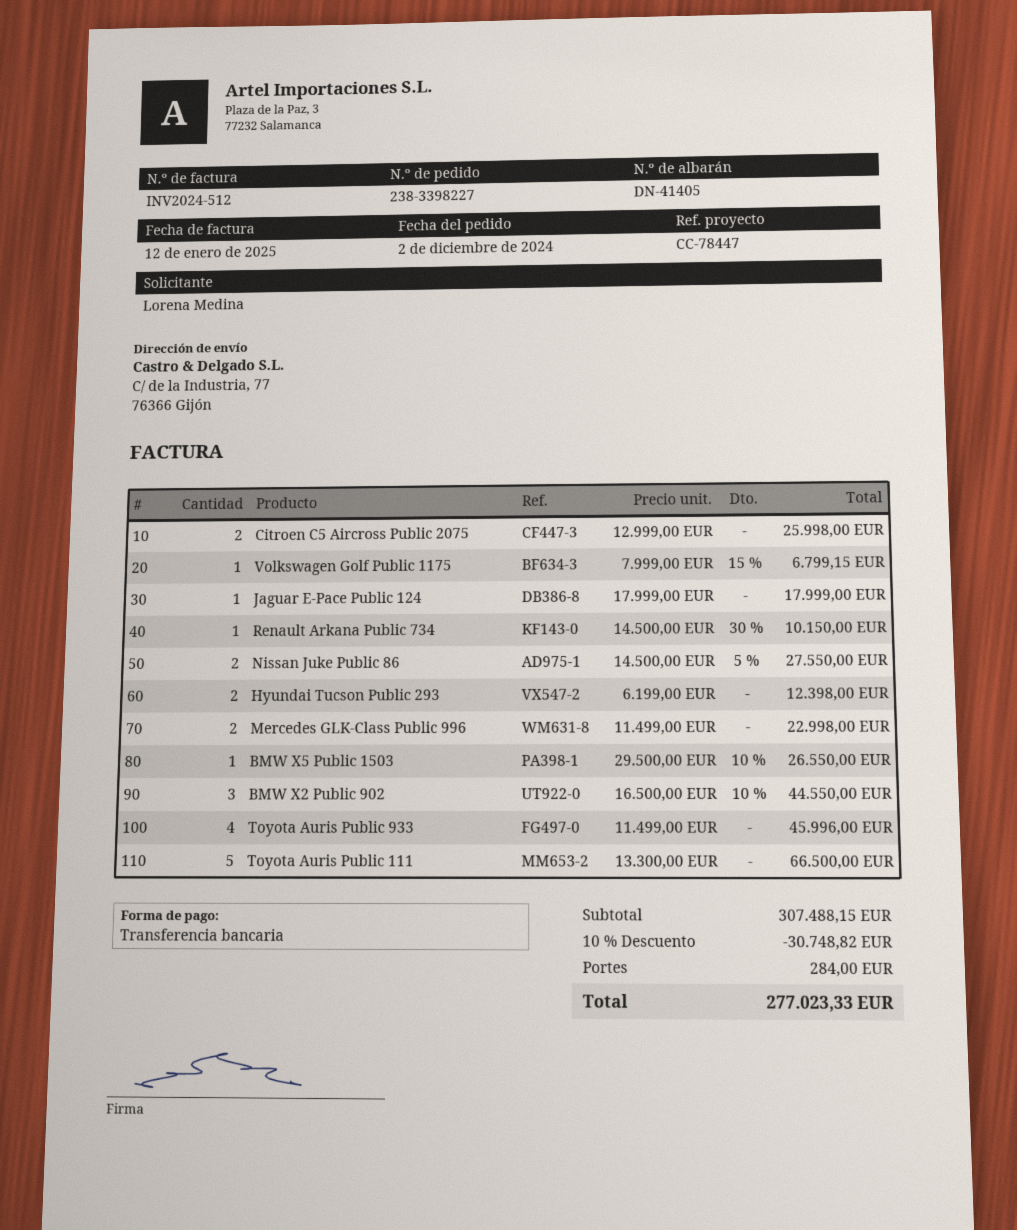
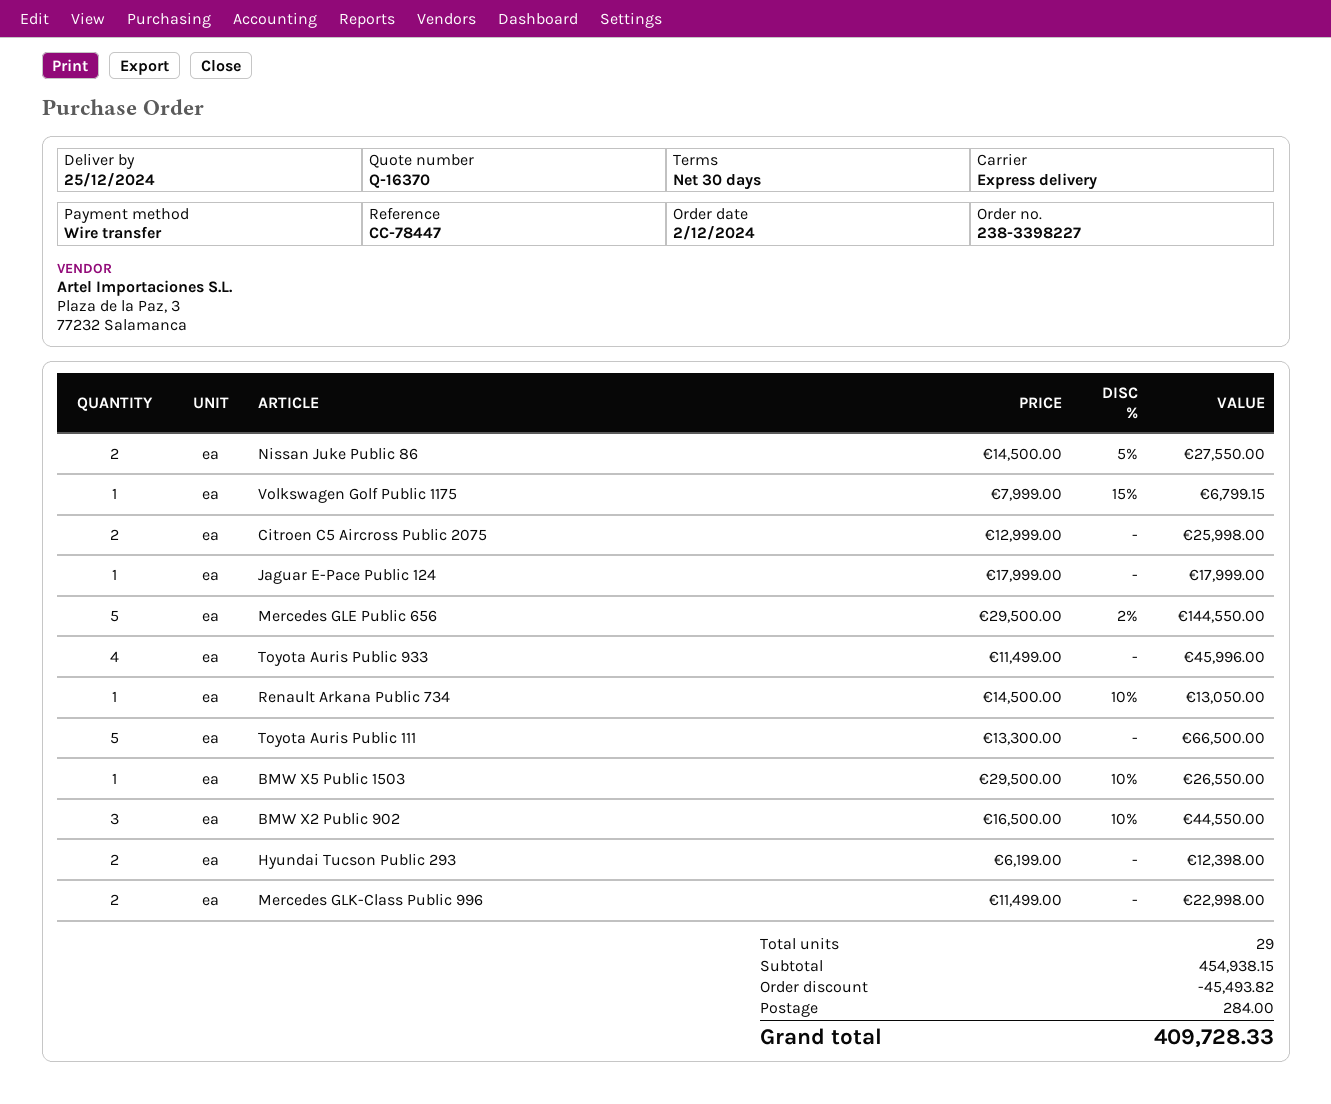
Renault Arkana Public 734: 1 x 14500.00 - 30% = 10150.00 -> 1 x 14500.00 - 10% = 13050.00
Mercedes GLE Public 656: none -> 5 x 29500.00 - 2% = 144550.00
subtotal: 307488.15 -> 454938.15
discount: 30748.82 -> 45493.82
total: 277023.33 -> 409728.33

